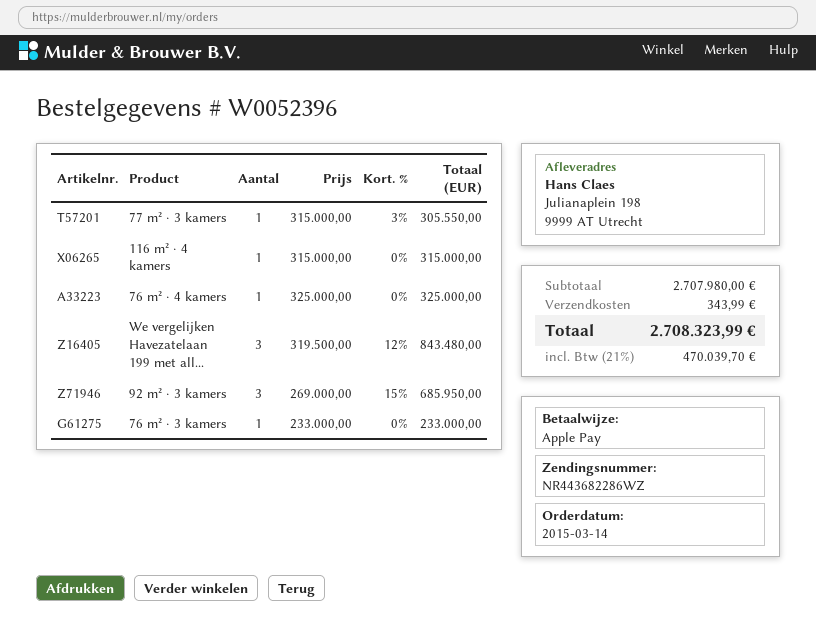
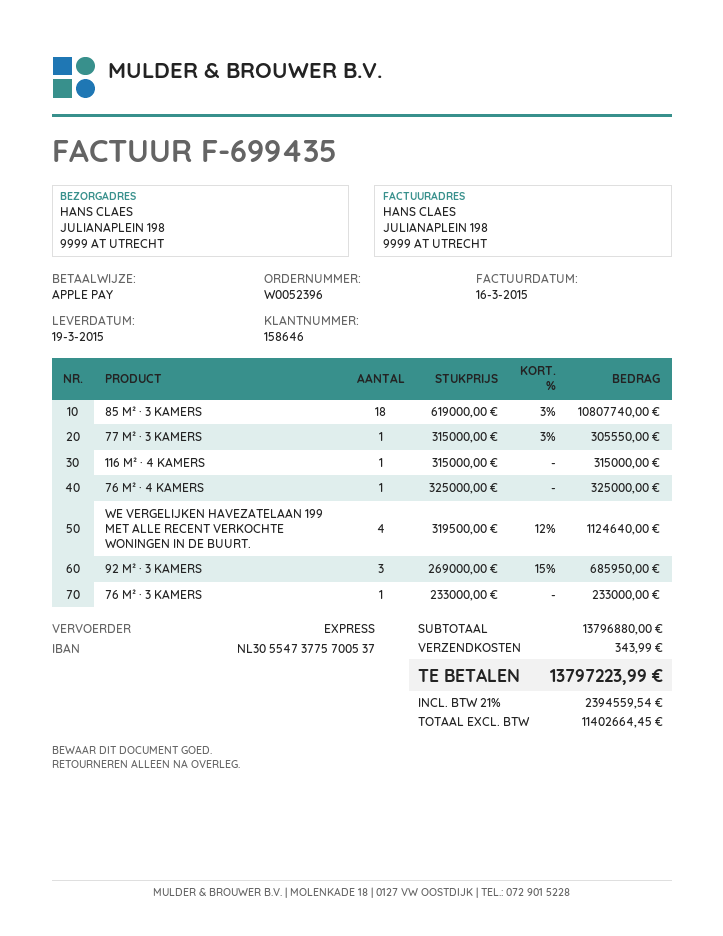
We vergelijken Havezatelaan 199 met all...: 3 x 319500.00 - 12% = 843480.00 -> 4 x 319500.00 - 12% = 1124640.00
85 M² · 3 KAMERS: none -> 18 x 619000.00 - 3% = 10807740.00
subtotal: 2707980.00 -> 13796880.00
tax: 21% = 470039.70 -> 21% = 2394559.54
total: 2708323.99 -> 13797223.99

